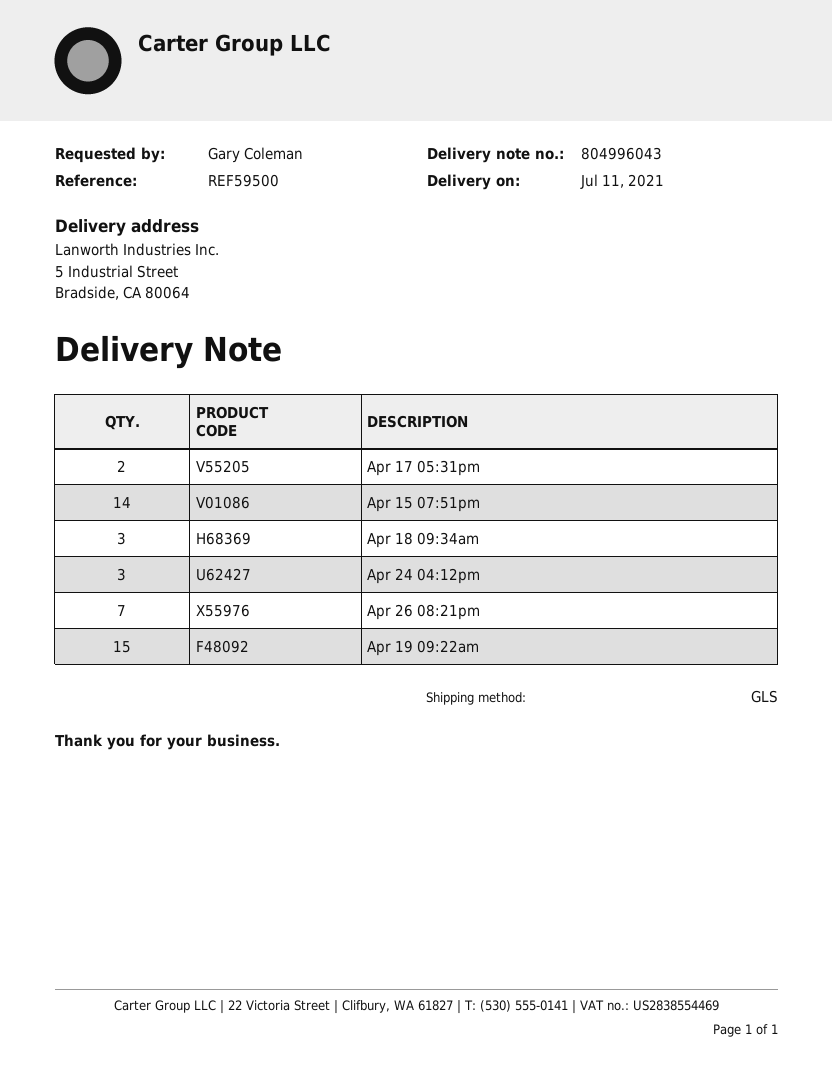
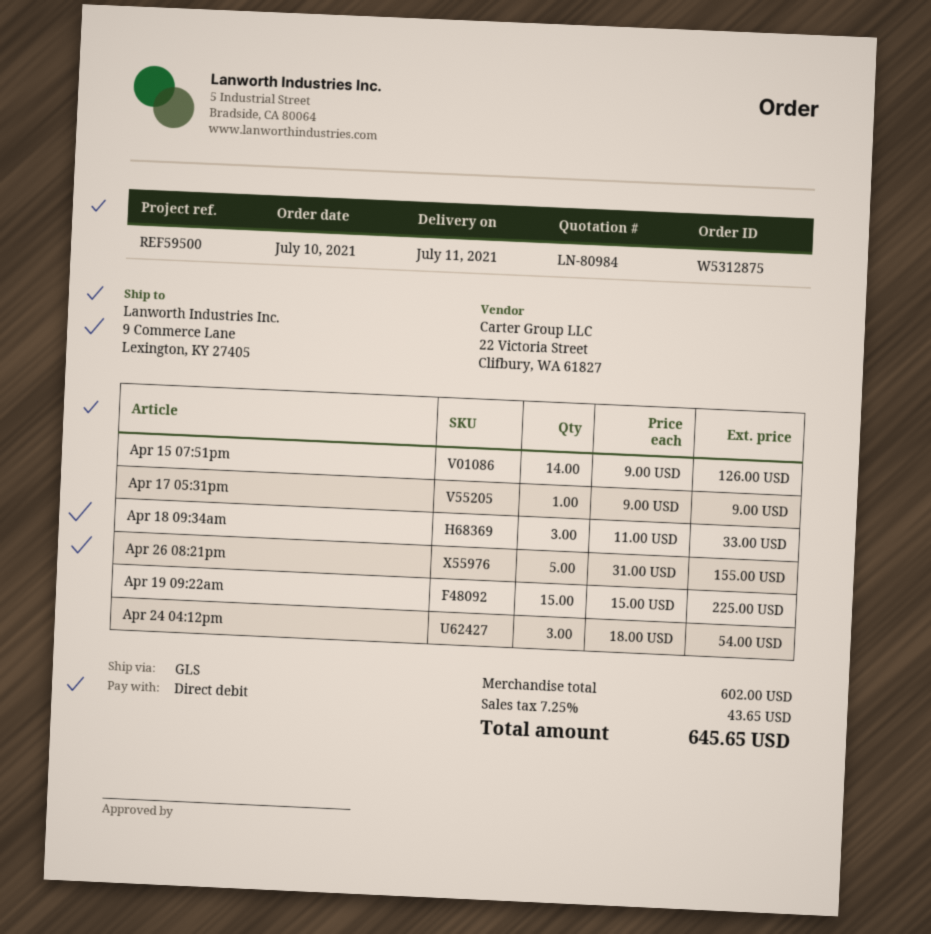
ship to: 5 Industrial Street, Bradside, CA 80064 -> 9 Commerce Lane, Lexington, KY 27405
Apr 17 05:31pm: 2 -> 1
Apr 26 08:21pm: 7 -> 5

